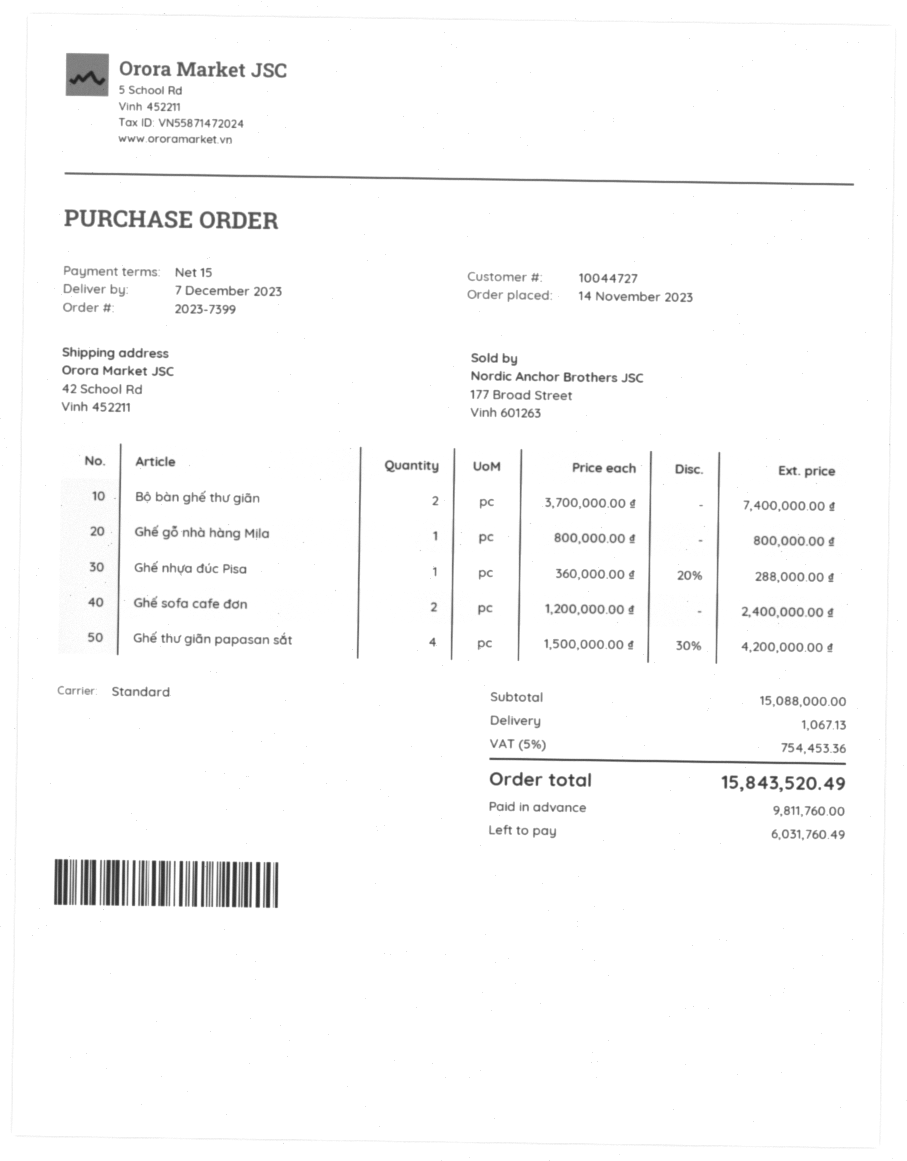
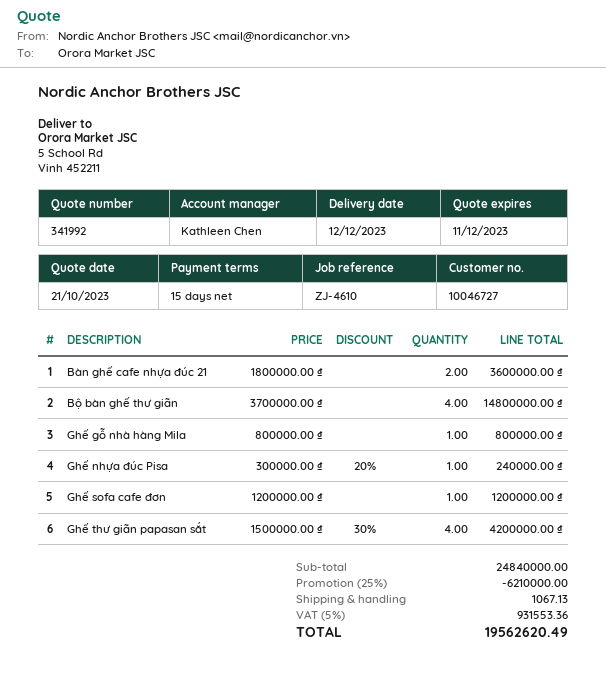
delivery date: 2023-12-07 -> 2023-12-12
customer number: 10044727 -> 10046727
ship to: 42 School Rd, Vinh 452211 -> 5 School Rd, Vinh 452211
Bộ bàn ghế thư giãn: 2 x 3700000.00 = 7400000.00 -> 4 x 3700000.00 = 14800000.00
Ghế nhựa đúc Pisa: 1 x 360000.00 - 20% = 288000.00 -> 1 x 300000.00 - 20% = 240000.00
Ghế sofa cafe đơn: 2 x 1200000.00 = 2400000.00 -> 1 x 1200000.00 = 1200000.00
Bàn ghế cafe nhựa đúc 21: none -> 2 x 1800000.00 = 3600000.00
subtotal: 15088000.00 -> 24840000.00
discount: none -> 25% = 6210000.00
tax: 5% = 754453.36 -> 5% = 931553.36
total: 15843520.49 -> 19562620.49

